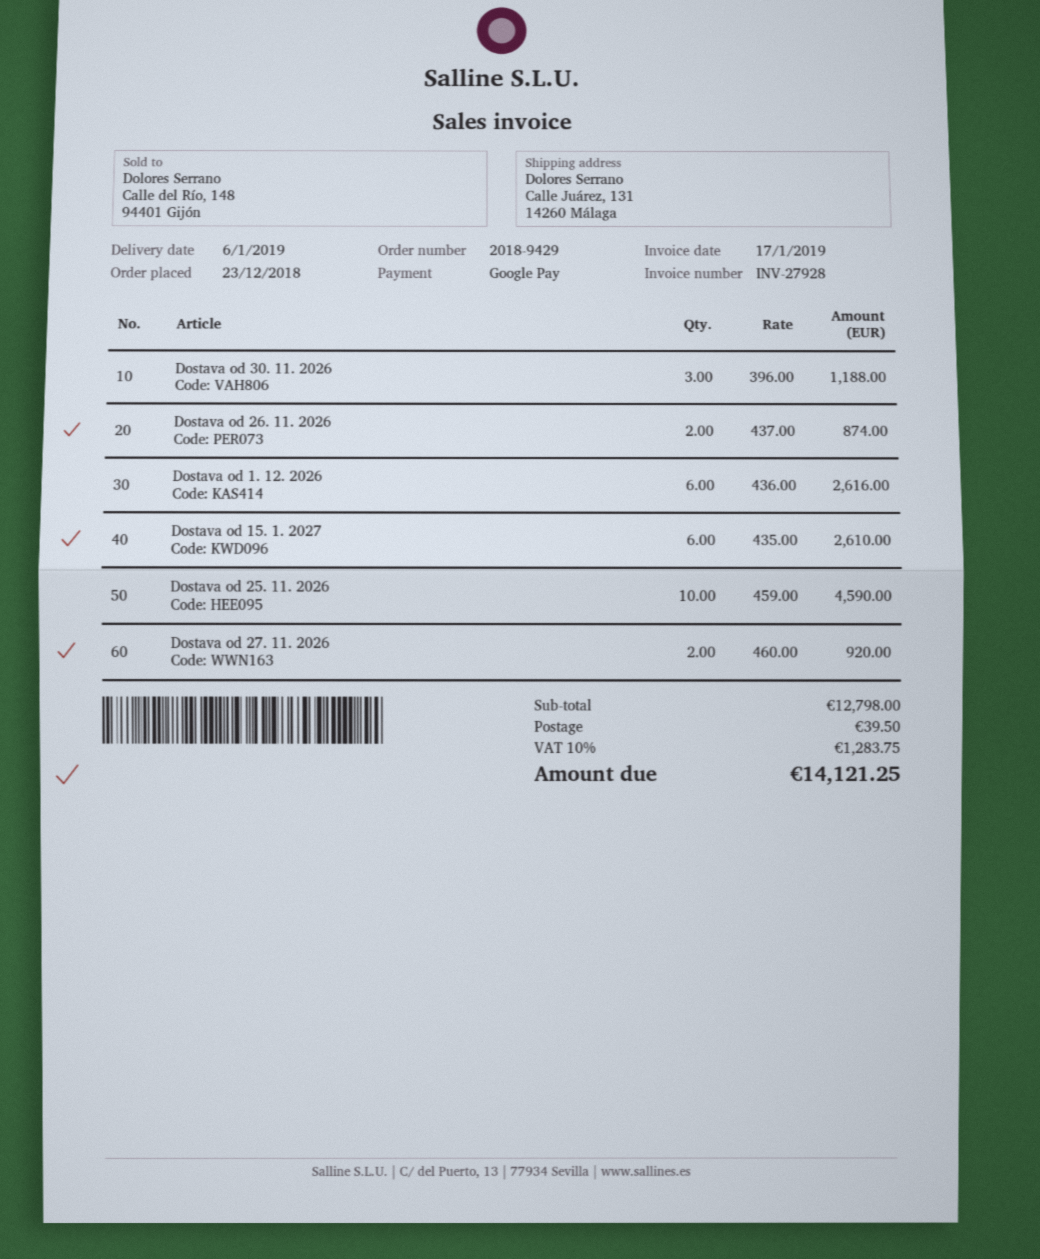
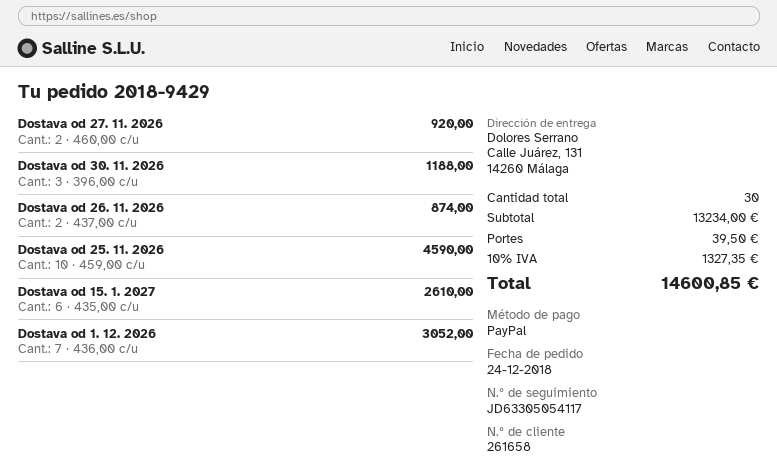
order date: 2018-12-23 -> 2018-12-24
payment method: Google Pay -> PayPal
Dostava od 1. 12. 2026: 6 x 436.00 = 2616.00 -> 7 x 436.00 = 3052.00
subtotal: 12798.00 -> 13234.00
tax: 10% = 1283.75 -> 10% = 1327.35
total: 14121.25 -> 14600.85

